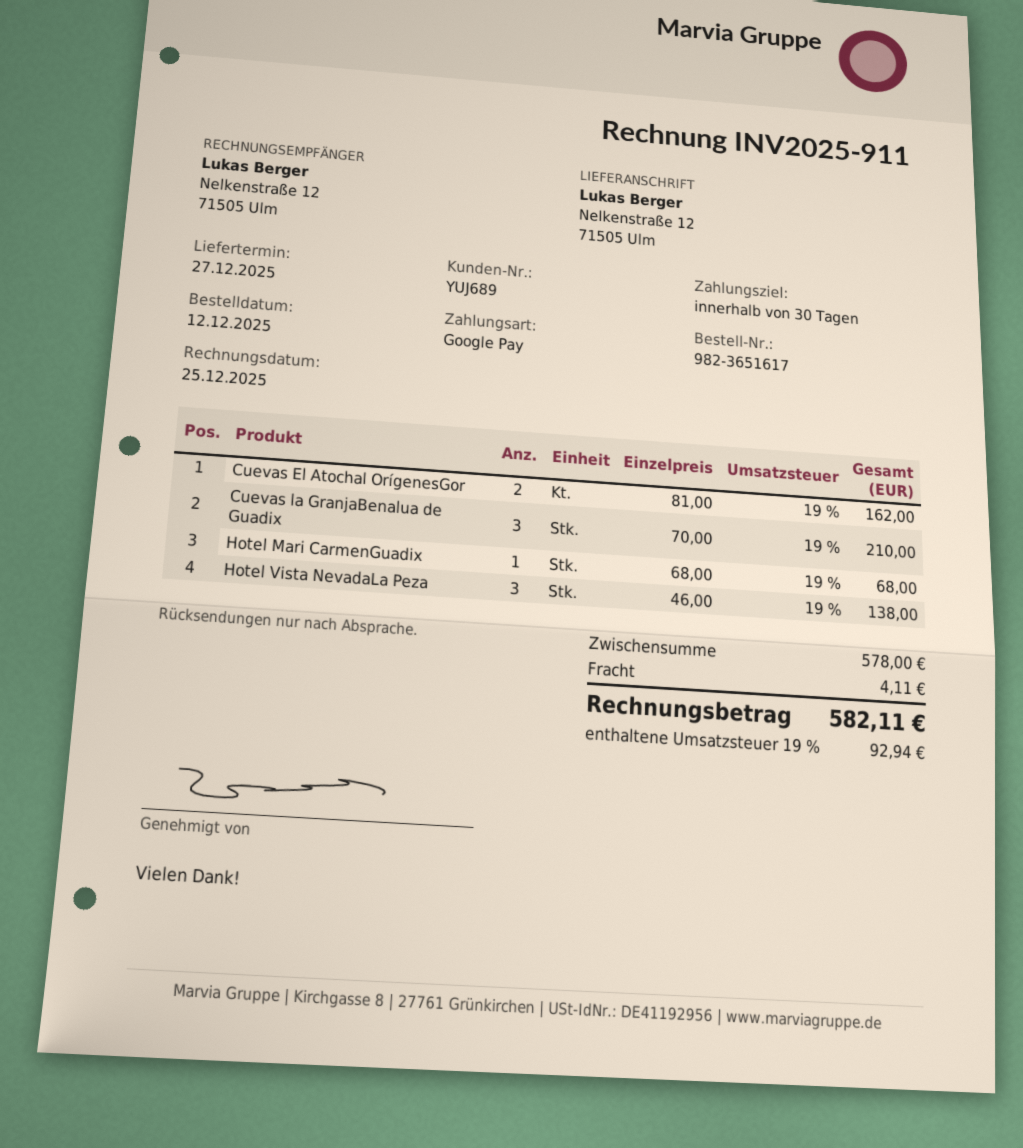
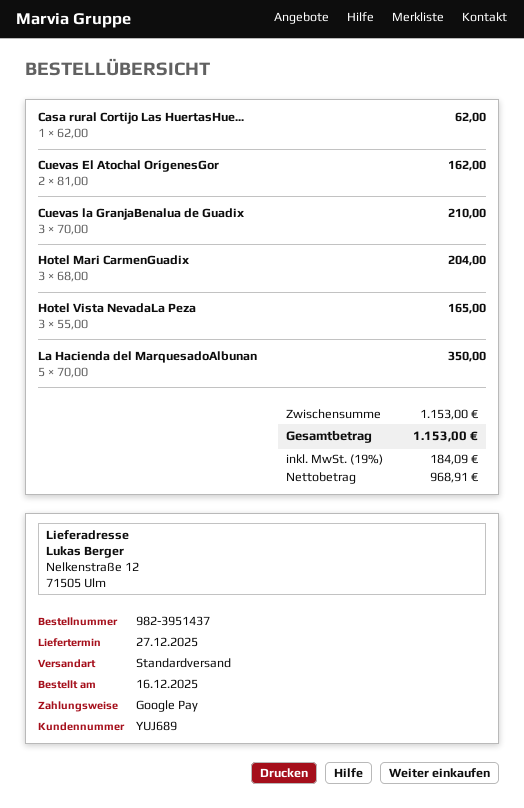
order number: 982-3651617 -> 982-3951437
order date: 2025-12-12 -> 2025-12-16
Hotel Mari CarmenGuadix: 1 x 68.00 = 68.00 -> 3 x 68.00 = 204.00
Hotel Vista NevadaLa Peza: 3 x 46.00 = 138.00 -> 3 x 55.00 = 165.00
Casa rural Cortijo Las HuertasHue...: none -> 1 x 62.00 = 62.00
La Hacienda del MarquesadoAlbunan: none -> 5 x 70.00 = 350.00
subtotal: 578.00 -> 1153.00
shipping: 4.11 -> none
tax: 19% = 92.94 -> 19% = 184.09
total: 582.11 -> 1153.00

